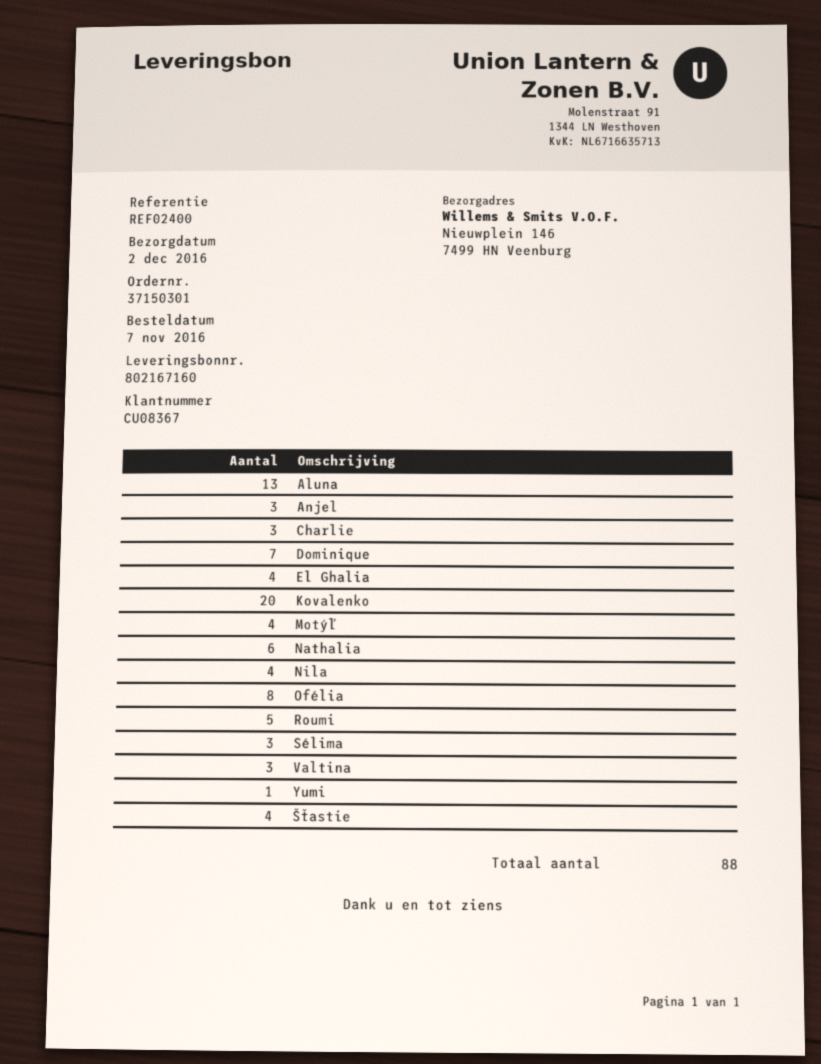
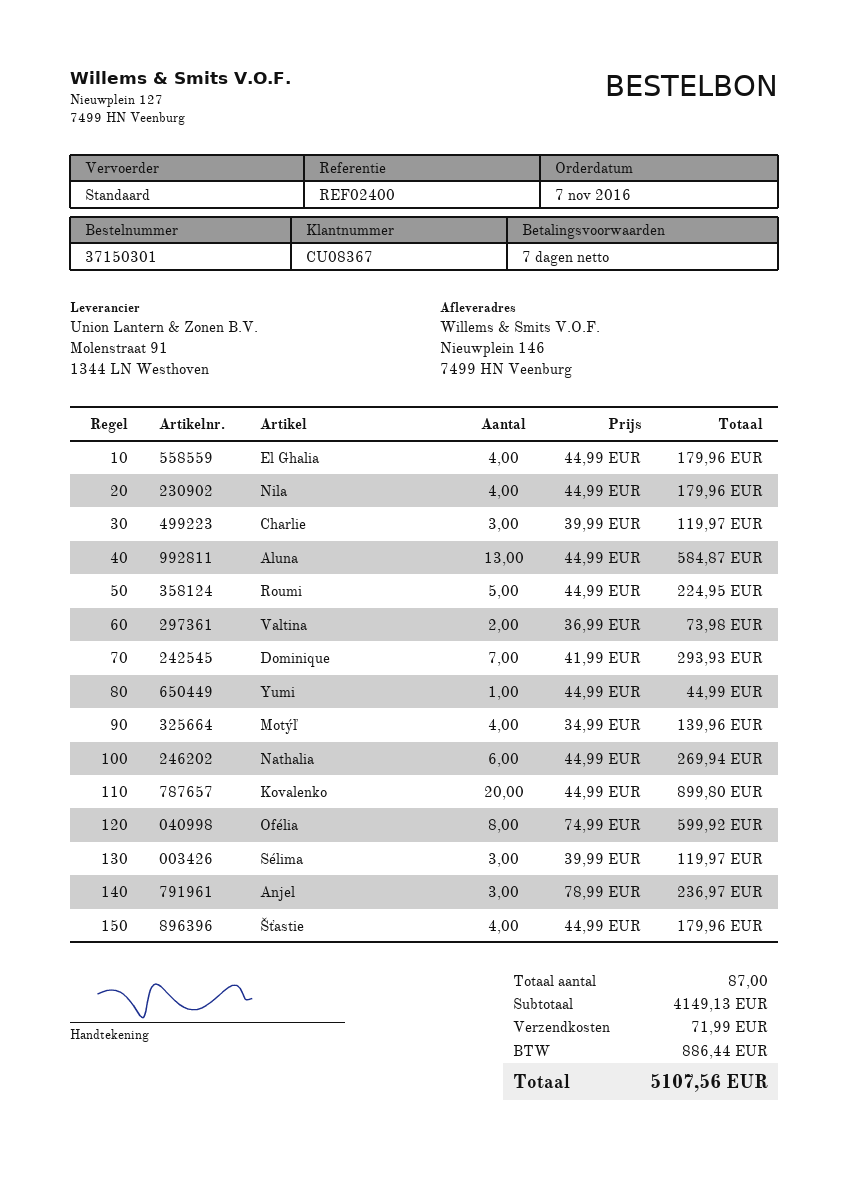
Valtina: 3 -> 2
total quantity: 88 -> 87

